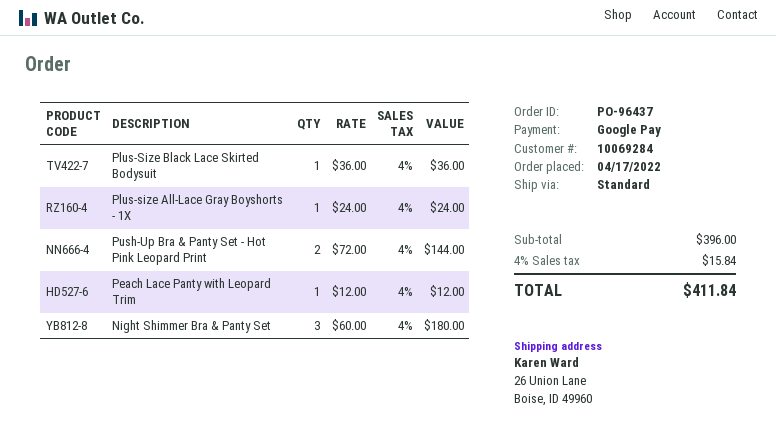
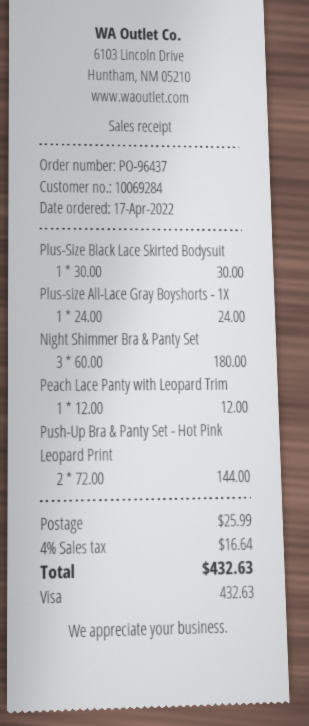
payment method: Google Pay -> Visa
Plus-Size Black Lace Skirted Bodysuit: 1 x 36.00 = 36.00 -> 1 x 30.00 = 30.00
shipping: none -> 25.99
tax: 4% = 15.84 -> 4% = 16.64
total: 411.84 -> 432.63

